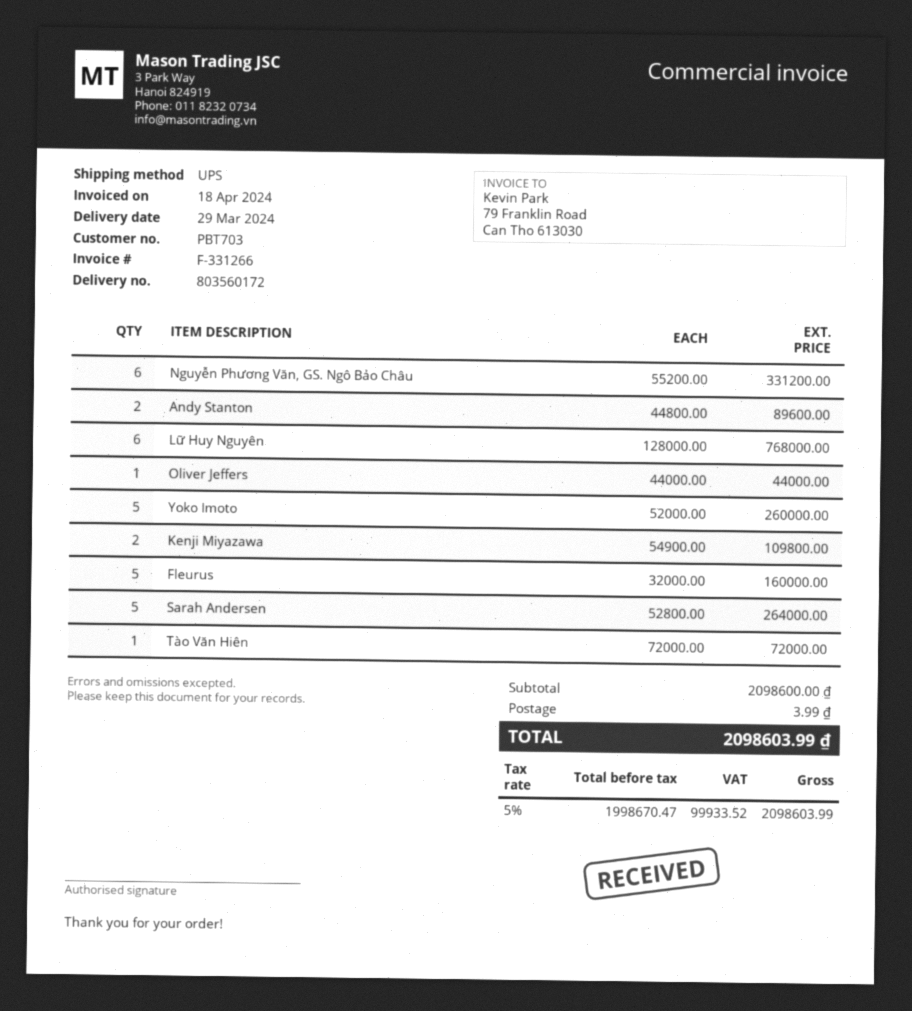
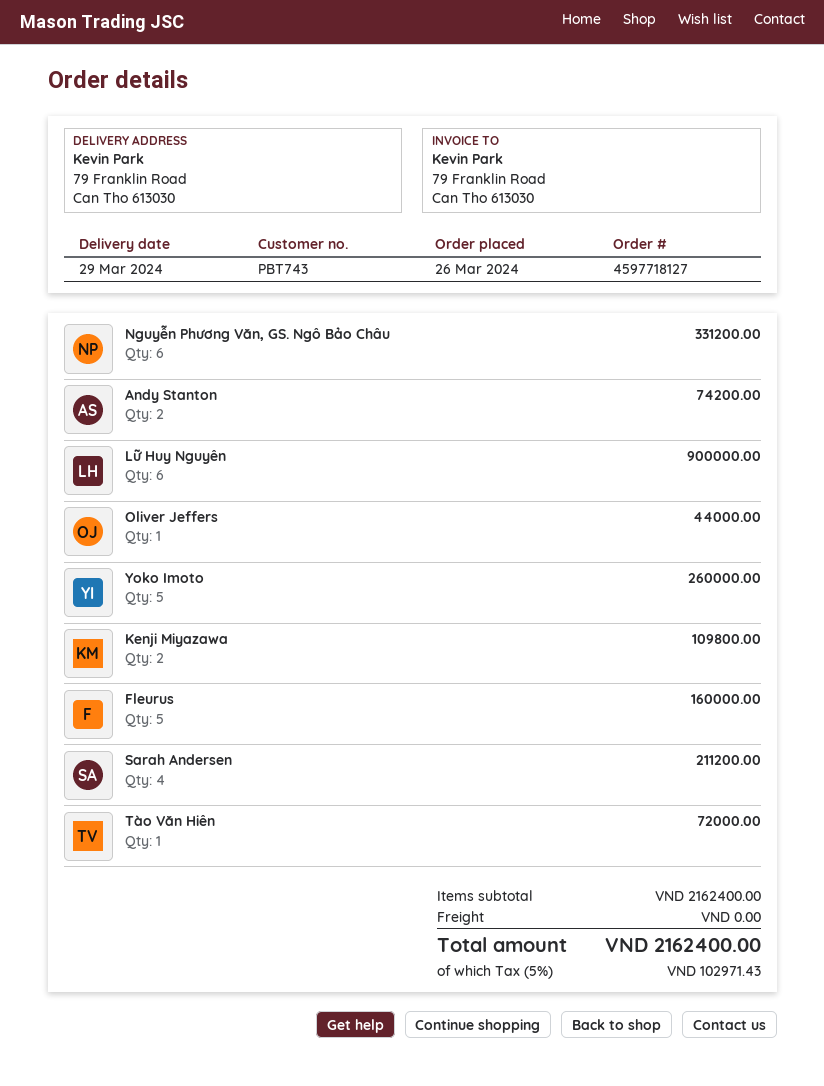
customer number: PBT703 -> PBT743
Andy Stanton: 2 for 89600.00 -> 2 for 74200.00
Lữ Huy Nguyên: 6 for 768000.00 -> 6 for 900000.00
Sarah Andersen: 5 for 264000.00 -> 4 for 211200.00
subtotal: 2098600.00 -> 2162400.00
shipping: 3.99 -> 0.00
tax: 5% = 99933.52 -> 5% = 102971.43
total: 2098603.99 -> 2162400.00

